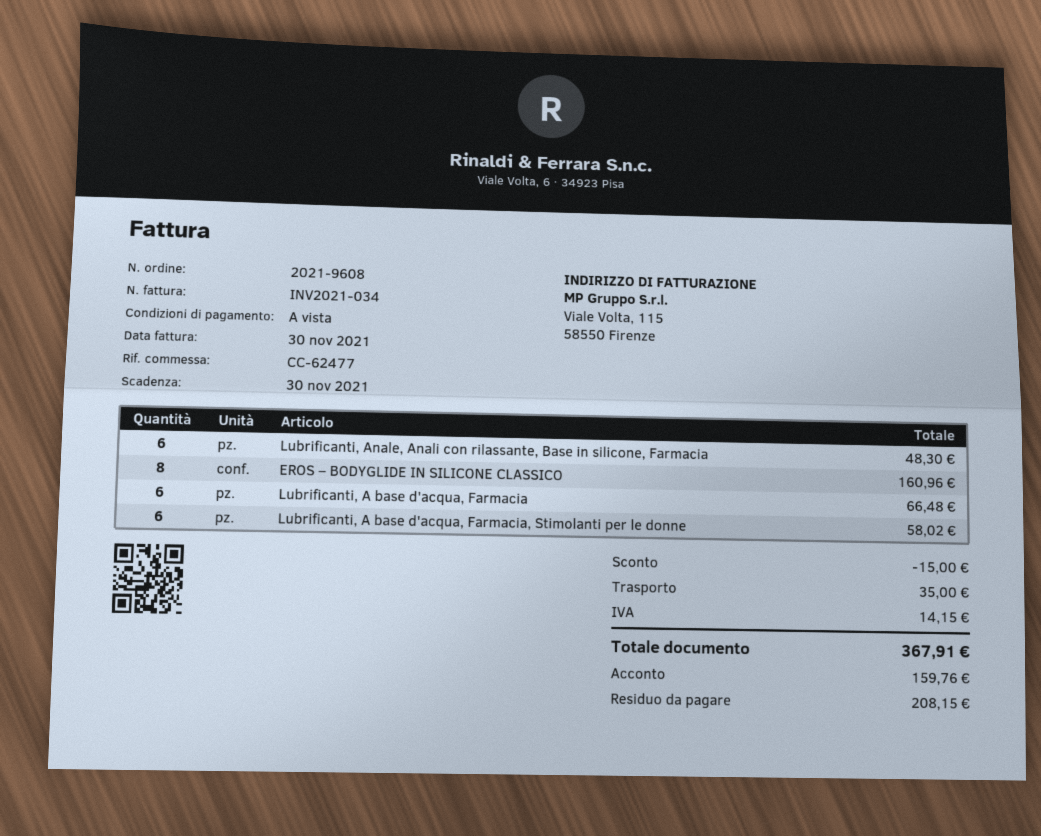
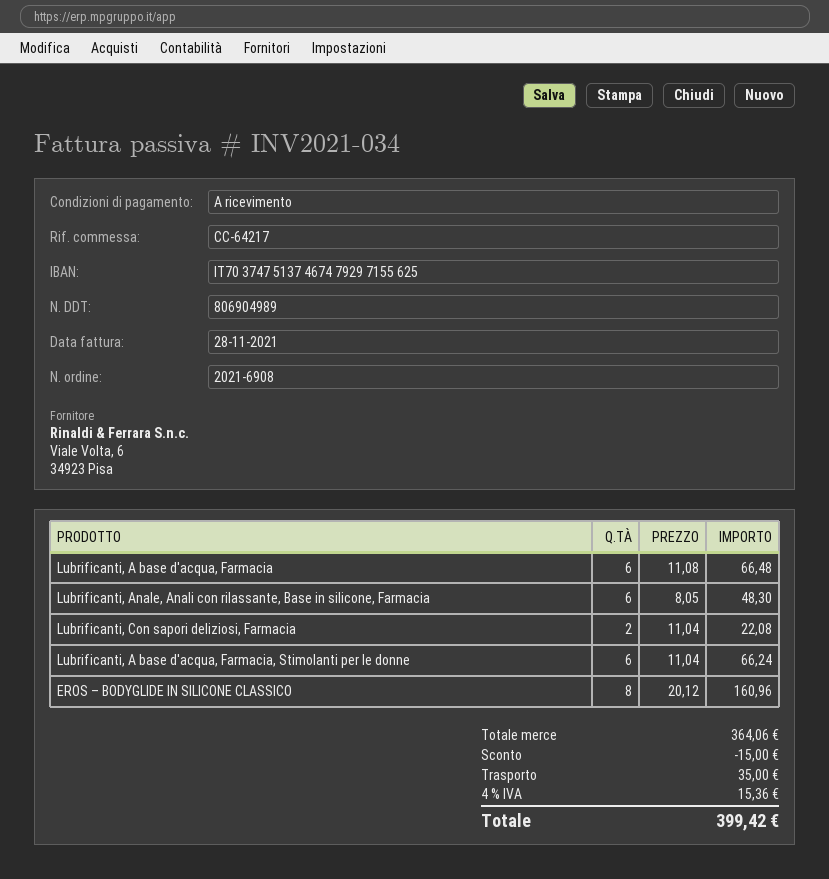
order number: 2021-9608 -> 2021-6908
invoice date: 2021-11-30 -> 2021-11-28
reference: CC-62477 -> CC-64217
Lubrificanti, A base d'acqua, Farmacia, Stimolanti per le donne: 6 for 58.02 -> 6 for 66.24
Lubrificanti, Con sapori deliziosi, Farmacia: none -> 2 for 22.08
tax: 14.15 -> 15.36
total: 367.91 -> 399.42

